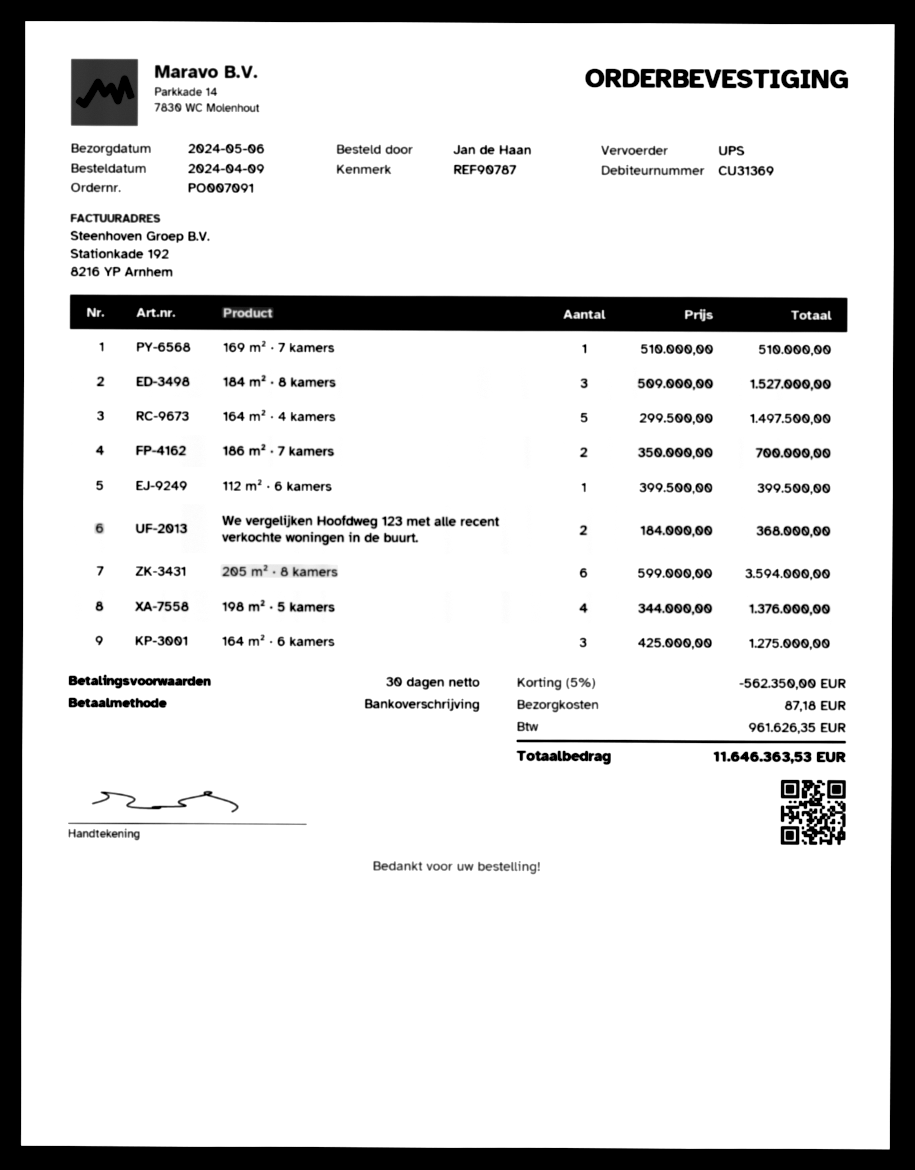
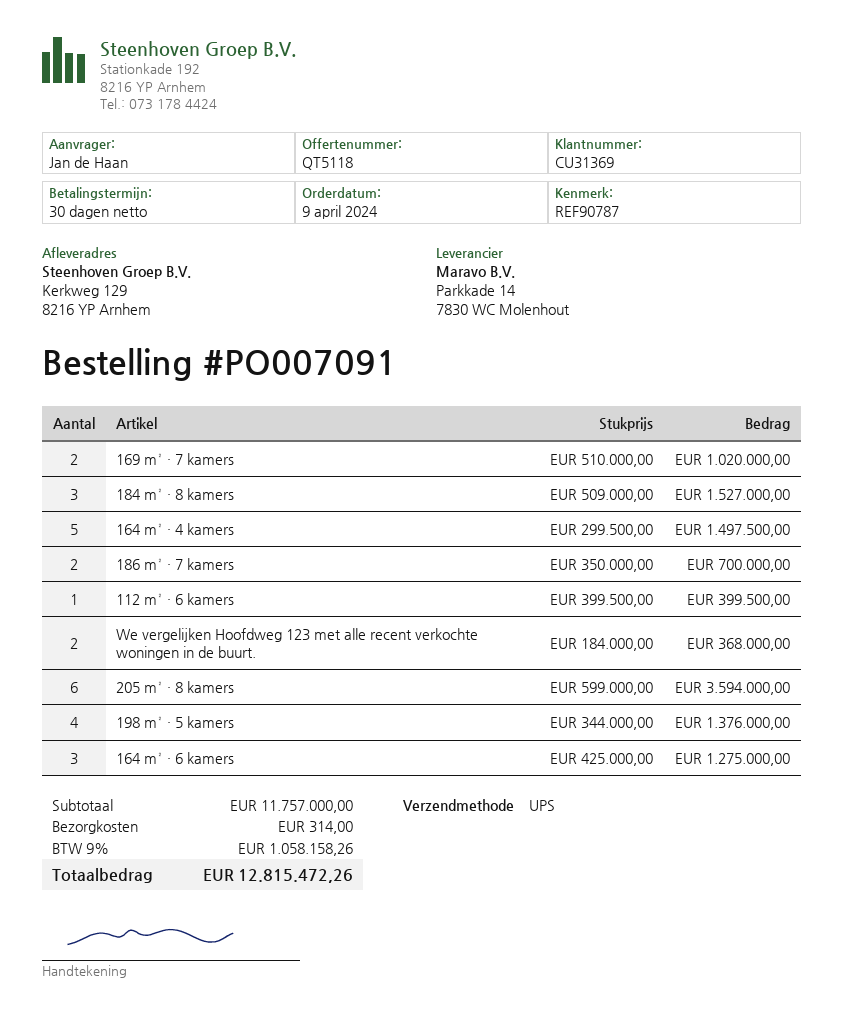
169 m² · 7 kamers: 1 x 510000.00 = 510000.00 -> 2 x 510000.00 = 1020000.00
discount: 5% = 562350.00 -> none
shipping: 87.18 -> 314.00
tax: 961626.35 -> 1058158.26
total: 11646363.53 -> 12815472.26

